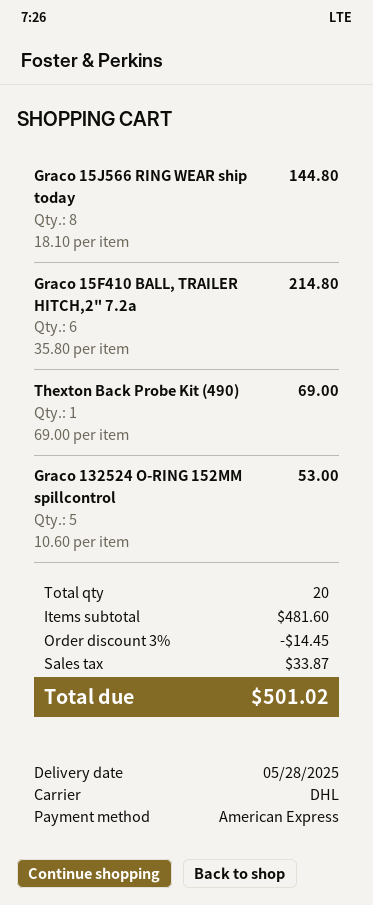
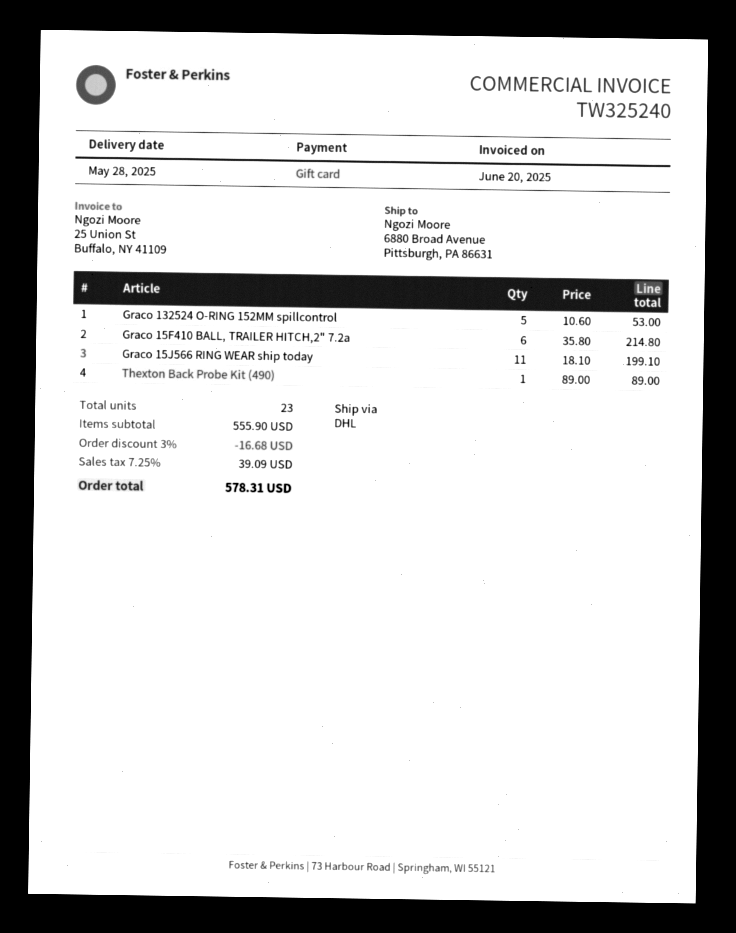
payment method: American Express -> gift card
Graco 15J566 RING WEAR ship today: 8 x 18.10 = 144.80 -> 11 x 18.10 = 199.10
Thexton Back Probe Kit (490): 1 x 69.00 = 69.00 -> 1 x 89.00 = 89.00
total quantity: 20 -> 23
subtotal: 481.60 -> 555.90
discount: 3% = 14.45 -> 3% = 16.68
tax: 33.87 -> 39.09
total: 501.02 -> 578.31

